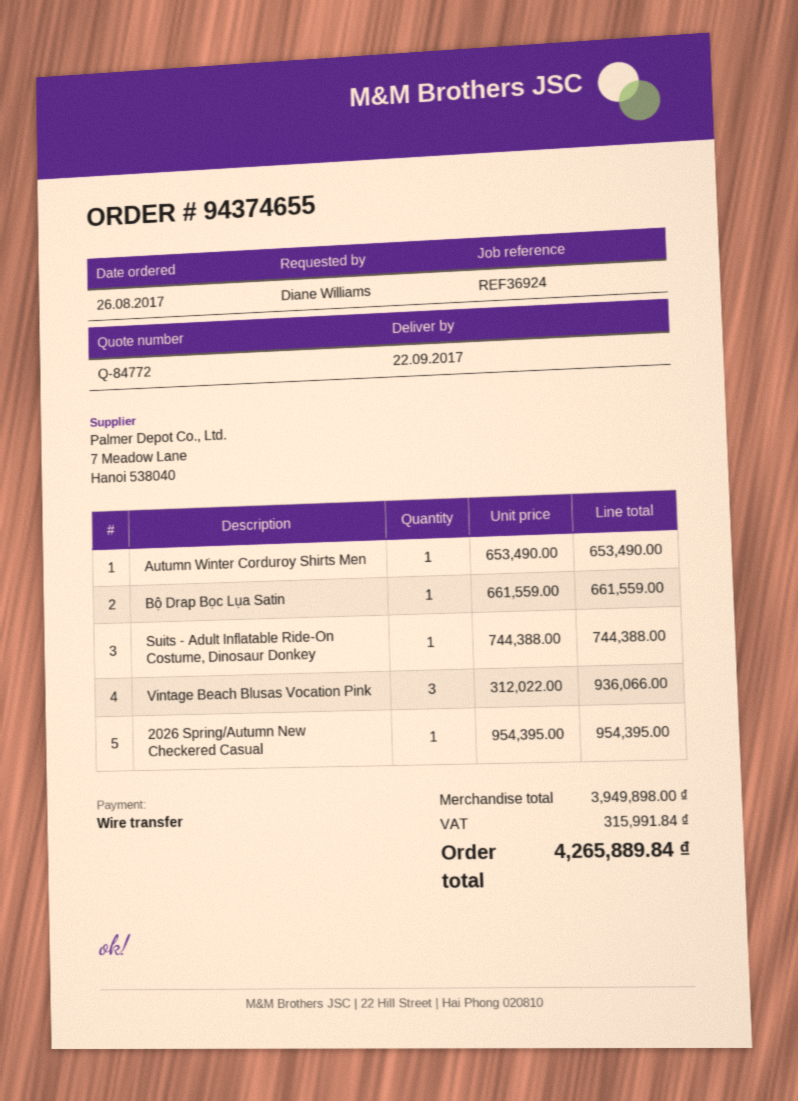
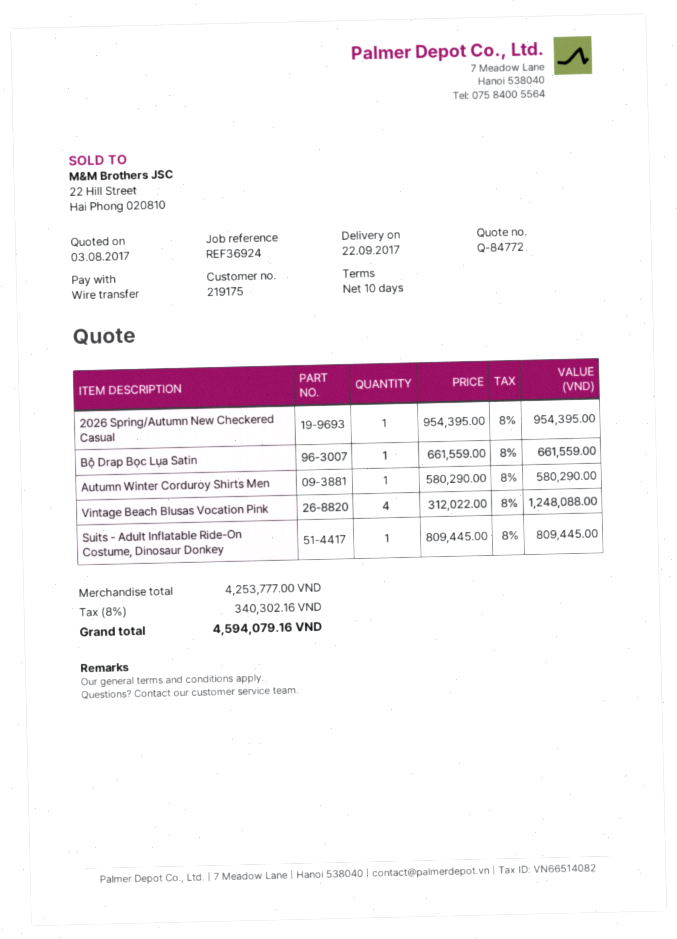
Autumn Winter Corduroy Shirts Men: 1 x 653490.00 = 653490.00 -> 1 x 580290.00 = 580290.00
Suits - Adult Inflatable Ride‑On Costume, Dinosaur Donkey: 1 x 744388.00 = 744388.00 -> 1 x 809445.00 = 809445.00
Vintage Beach Blusas Vocation Pink: 3 x 312022.00 = 936066.00 -> 4 x 312022.00 = 1248088.00
subtotal: 3949898.00 -> 4253777.00
tax: 315991.84 -> 340302.16
total: 4265889.84 -> 4594079.16

